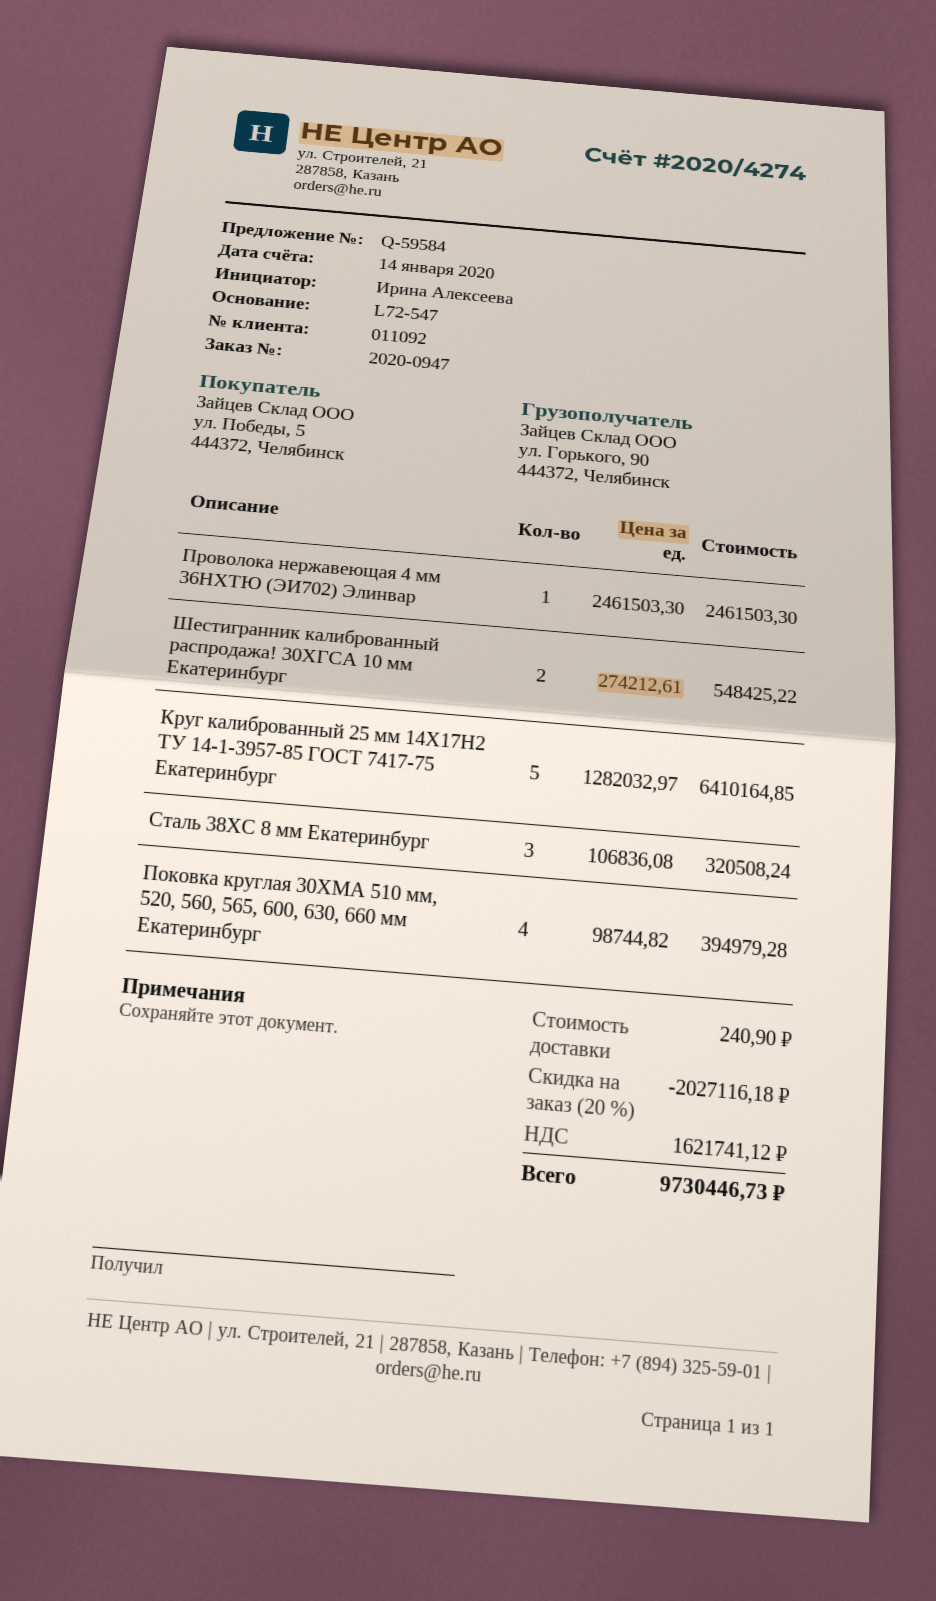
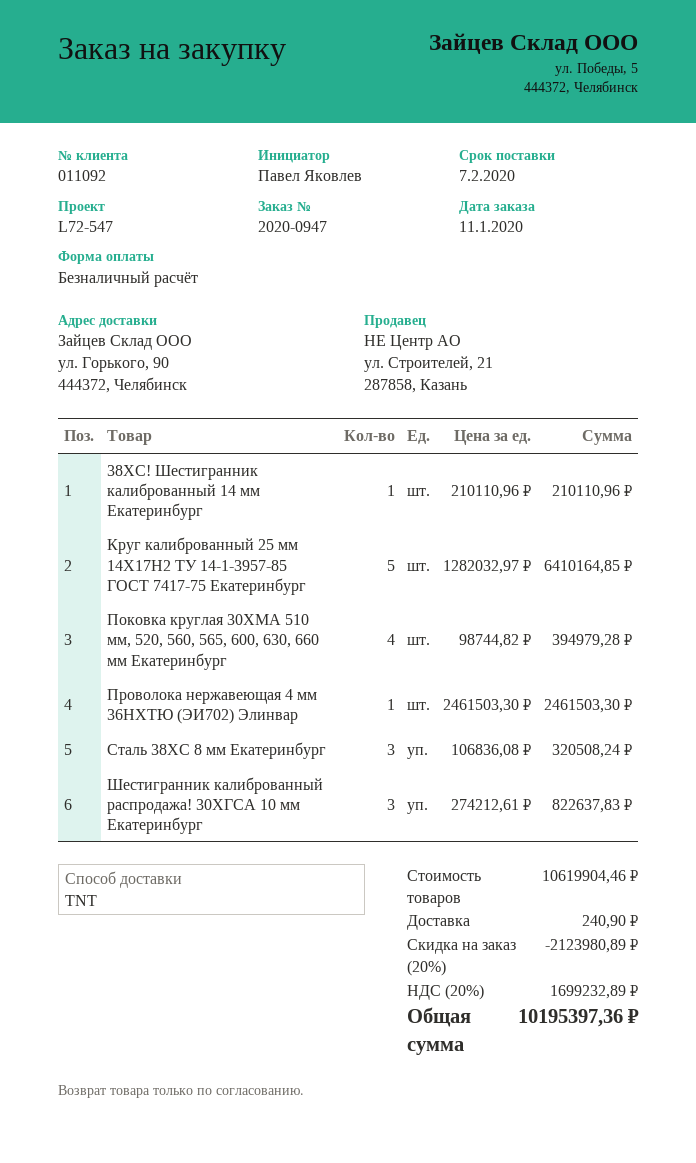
ordered by: Ирина Алексеева -> Павел Яковлев
Шестигранник калиброванный распродажа! 30ХГСА 10 мм Екатеринбург: 2 x 274212.61 = 548425.22 -> 3 x 274212.61 = 822637.83
38ХС! Шестигранник калиброванный 14 мм Екатеринбург: none -> 1 x 210110.96 = 210110.96
discount: 20% = 2027116.18 -> 20% = 2123980.89
tax: 1621741.12 -> 1699232.89
total: 9730446.73 -> 10195397.36

